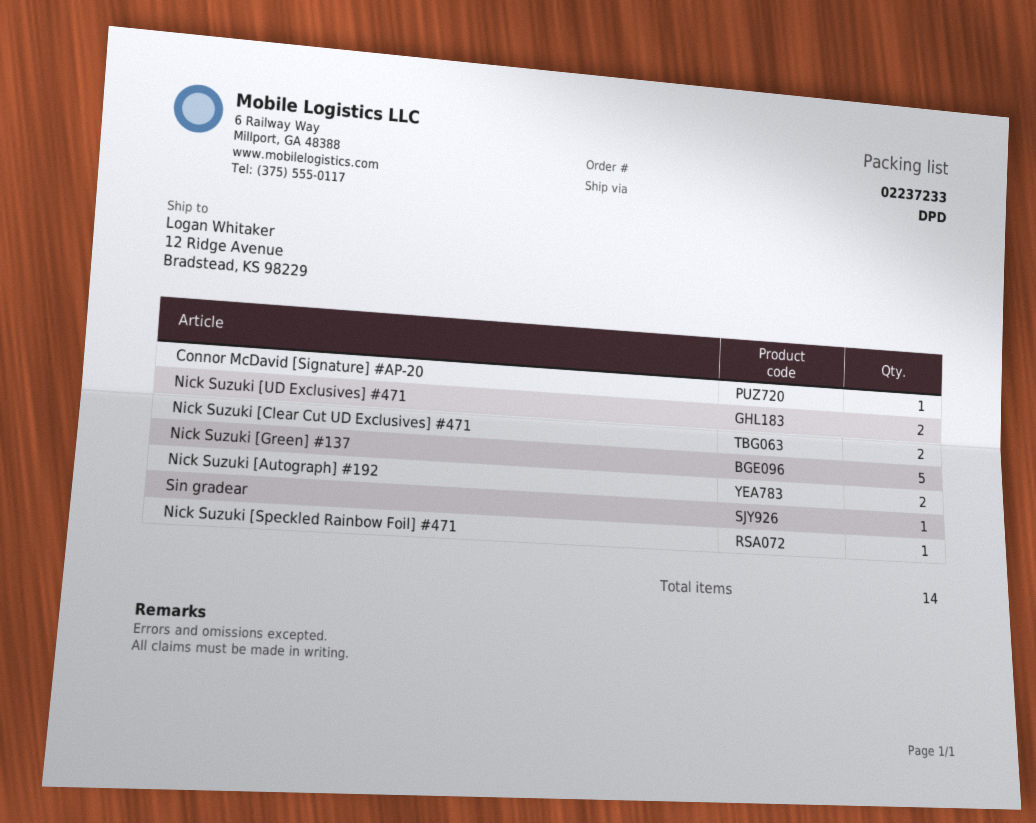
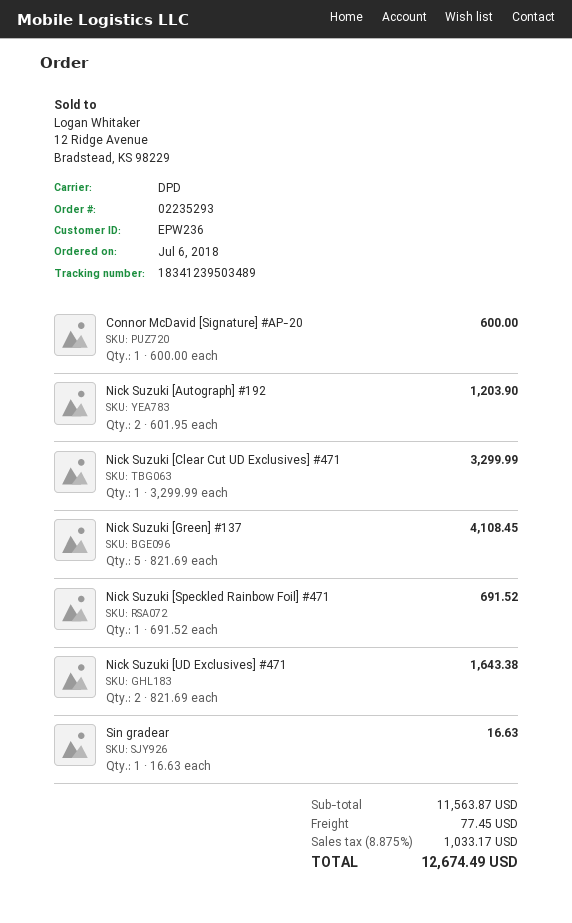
order number: 02237233 -> 02235293
Nick Suzuki [Clear Cut UD Exclusives] #471: 2 -> 1

